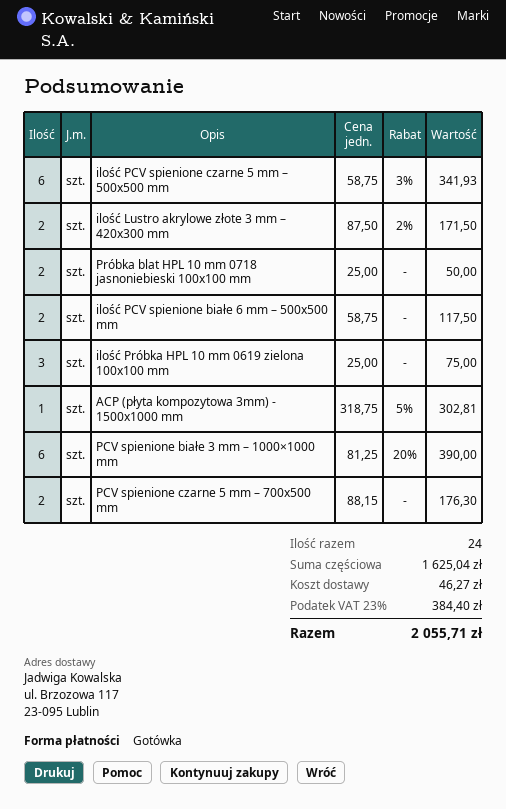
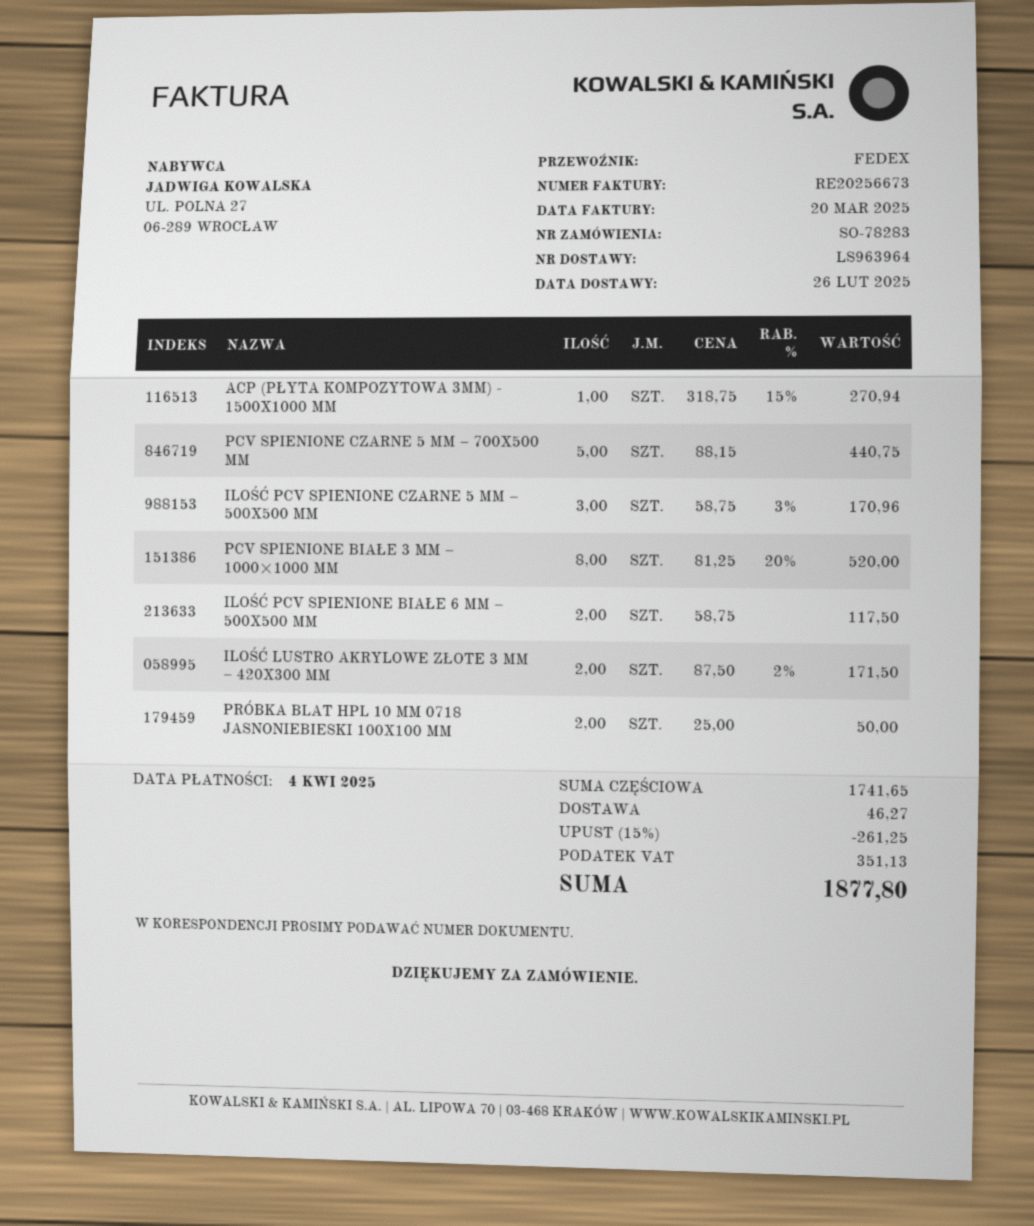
ilość PCV spienione czarne 5 mm – 500x500 mm: 6 x 58.75 - 3% = 341.93 -> 3 x 58.75 - 3% = 170.96
ilość Próbka HPL 10 mm 0619 zielona 100x100 mm: 3 x 25.00 = 75.00 -> none
ACP (płyta kompozytowa 3mm) - 1500x1000 mm: 1 x 318.75 - 5% = 302.81 -> 1 x 318.75 - 15% = 270.94
PCV spienione białe 3 mm – 1000×1000 mm: 6 x 81.25 - 20% = 390.00 -> 8 x 81.25 - 20% = 520.00
PCV spienione czarne 5 mm – 700x500 mm: 2 x 88.15 = 176.30 -> 5 x 88.15 = 440.75
subtotal: 1625.04 -> 1741.65
discount: none -> 15% = 261.25
tax: 384.40 -> 351.13
total: 2055.71 -> 1877.80

